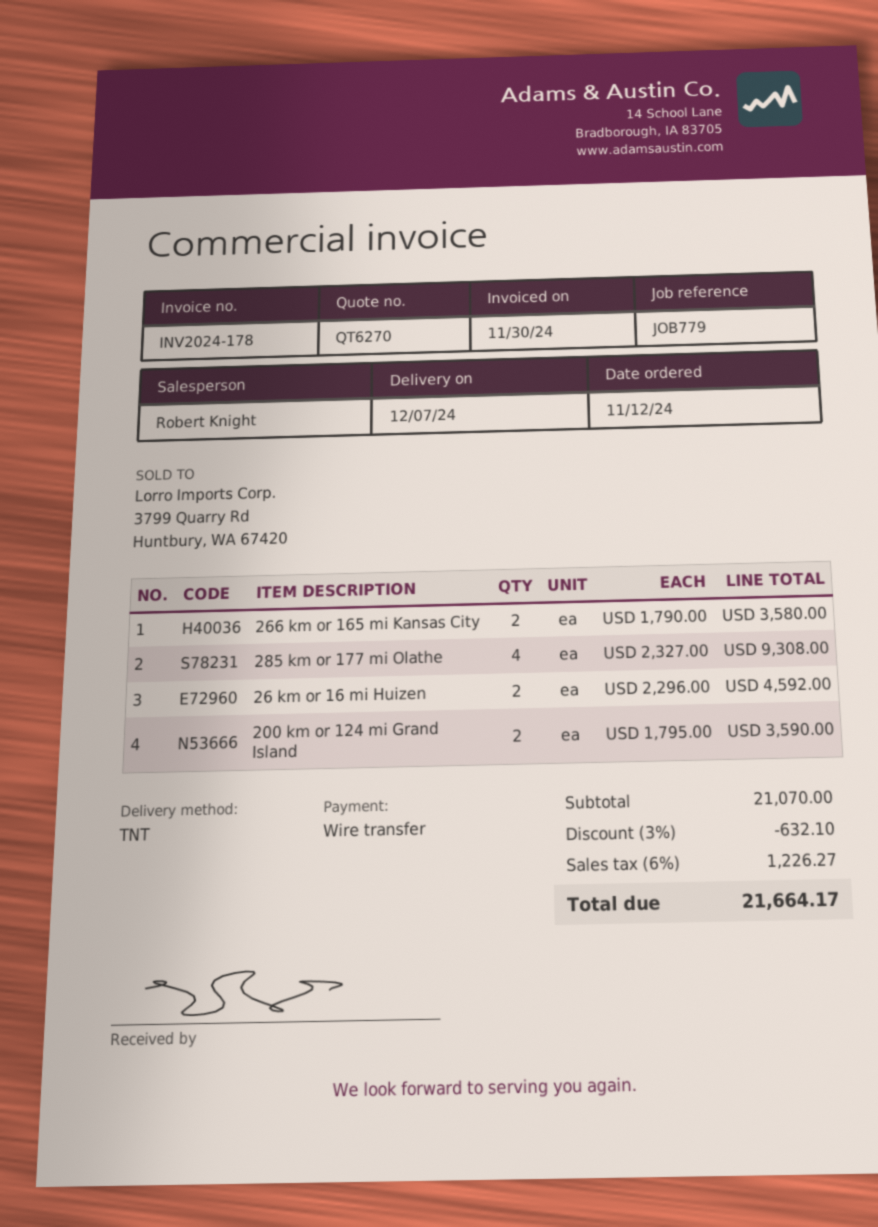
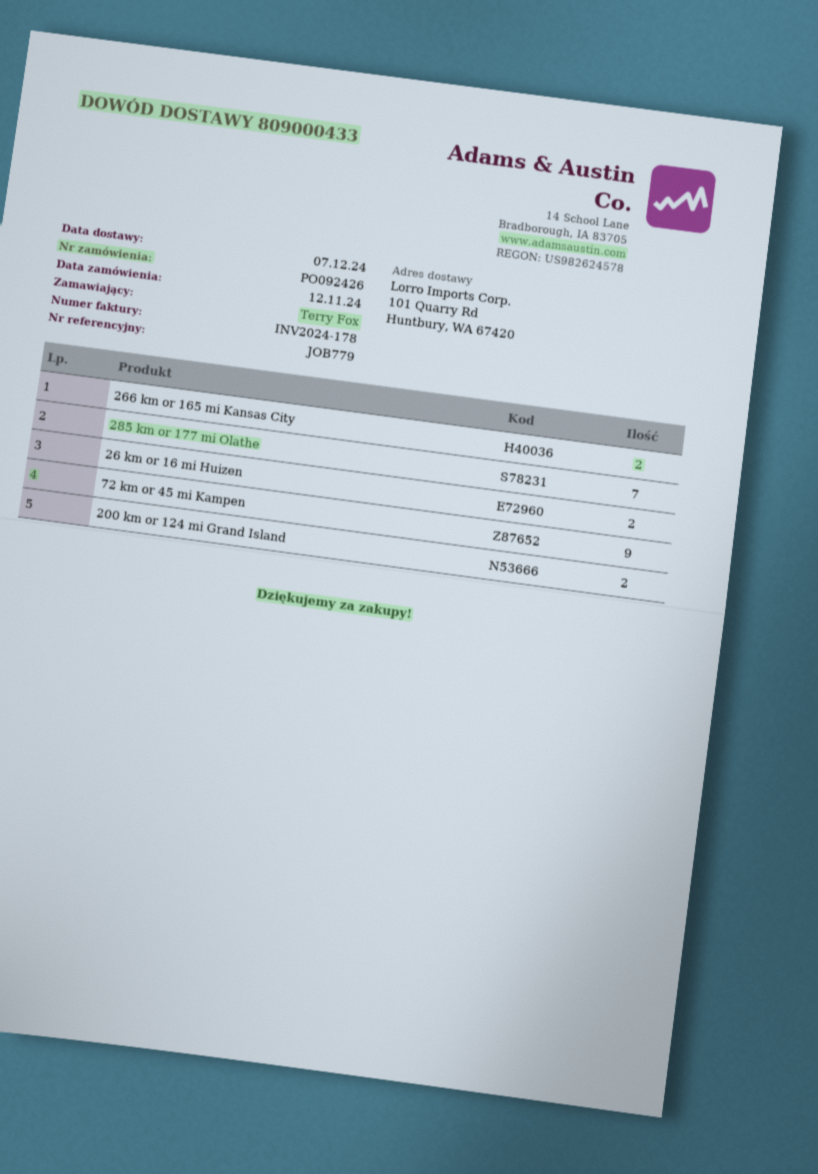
285 km or 177 mi Olathe: 4 -> 7
72 km or 45 mi Kampen: none -> 9

